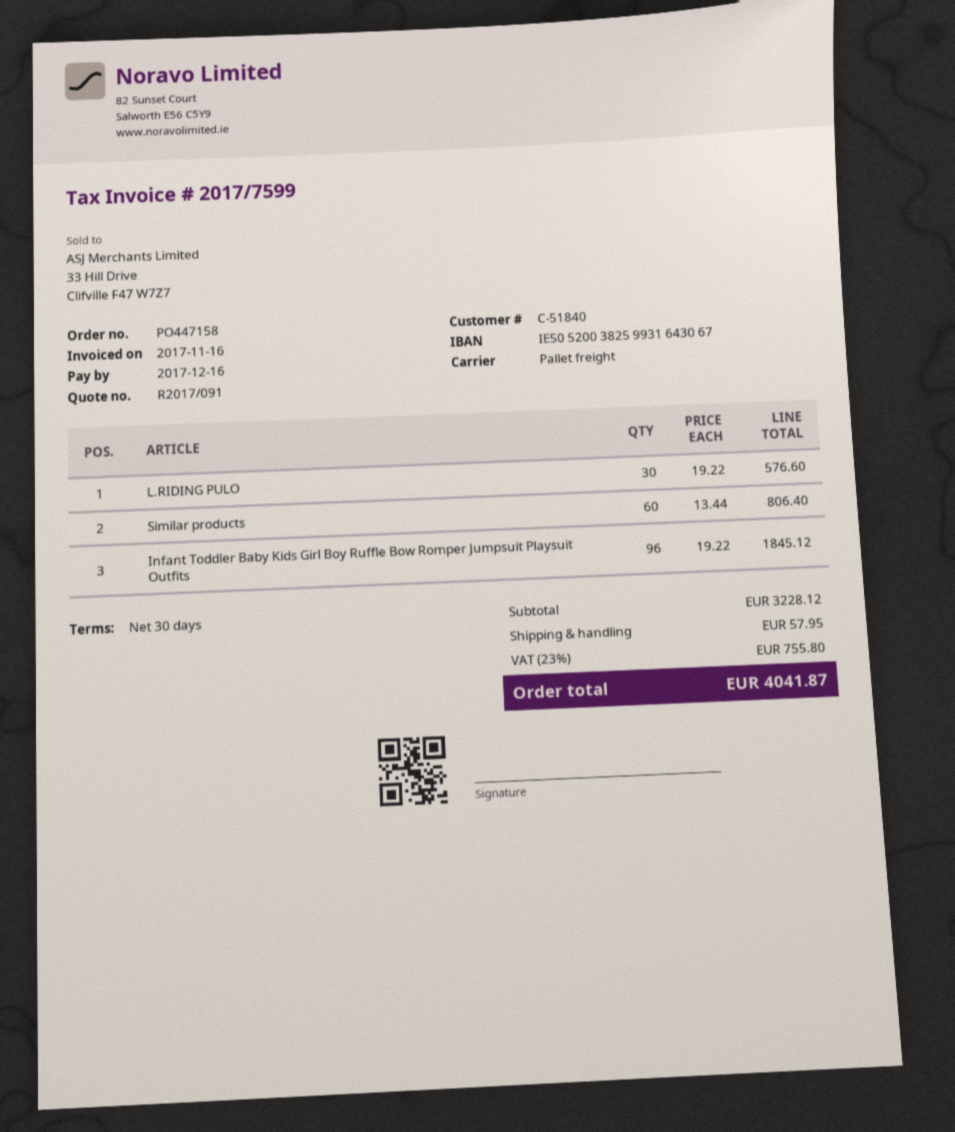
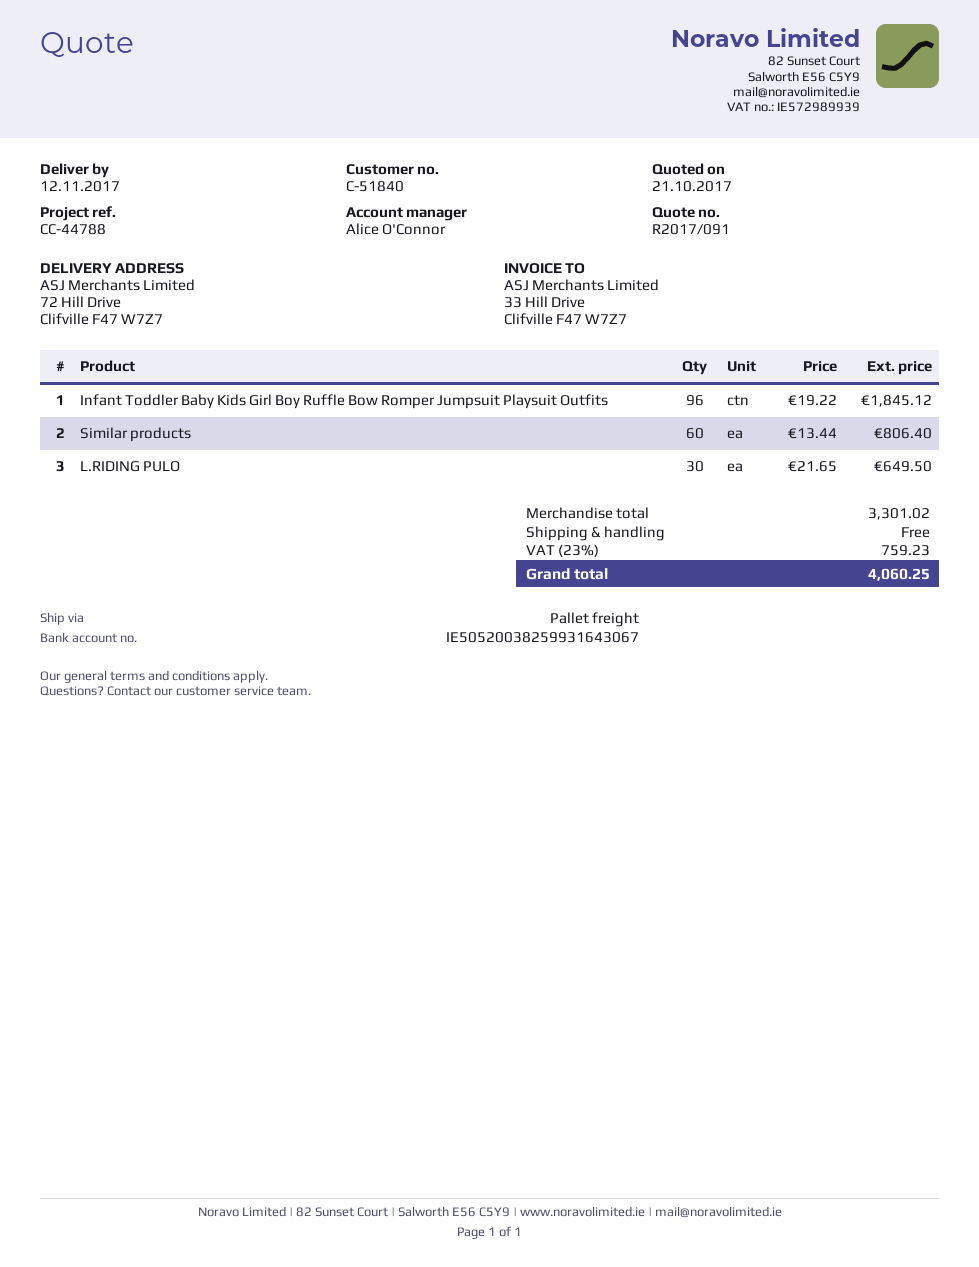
L.RIDING PULO: 30 x 19.22 = 576.60 -> 30 x 21.65 = 649.50
subtotal: 3228.12 -> 3301.02
shipping: 57.95 -> 0.00
tax: 23% = 755.80 -> 23% = 759.23
total: 4041.87 -> 4060.25

